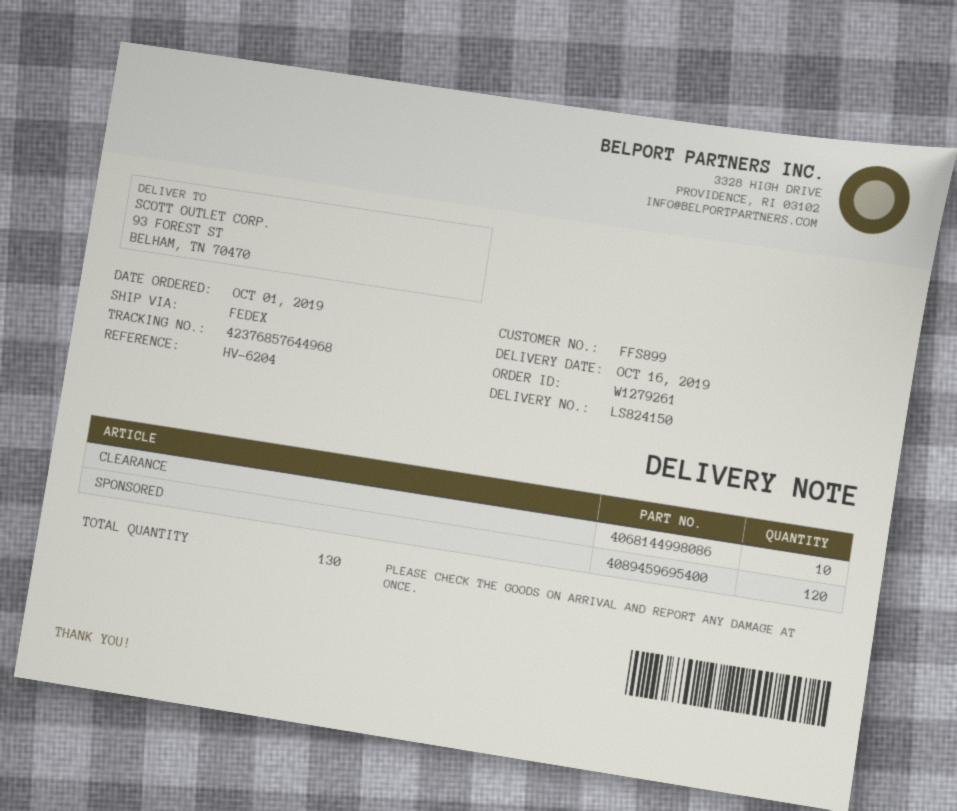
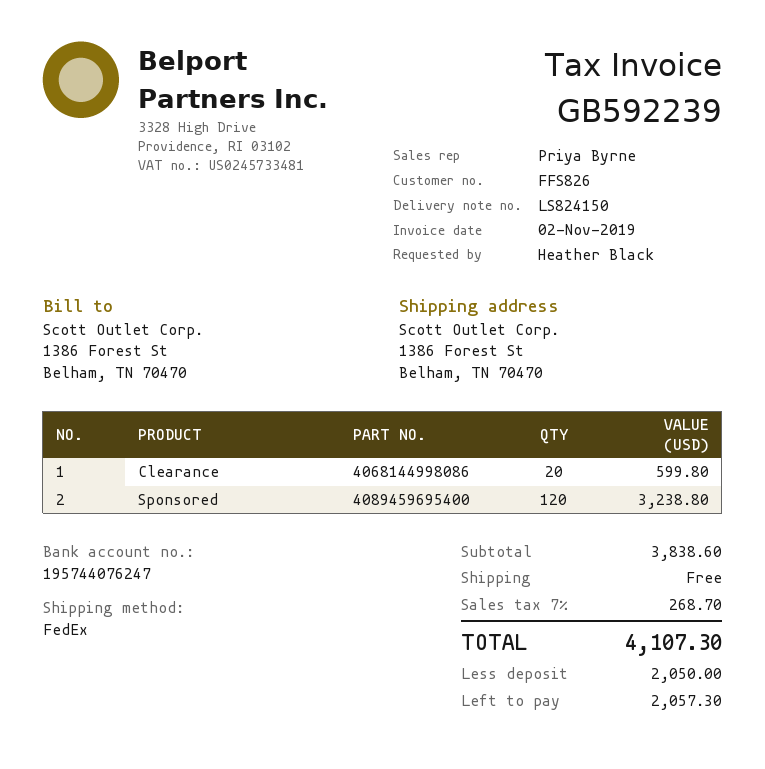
customer number: FFS899 -> FFS826
ship to: 93 FOREST ST, BELHAM, TN 70470 -> 1386 Forest St, Belham, TN 70470
CLEARANCE: 10 -> 20

